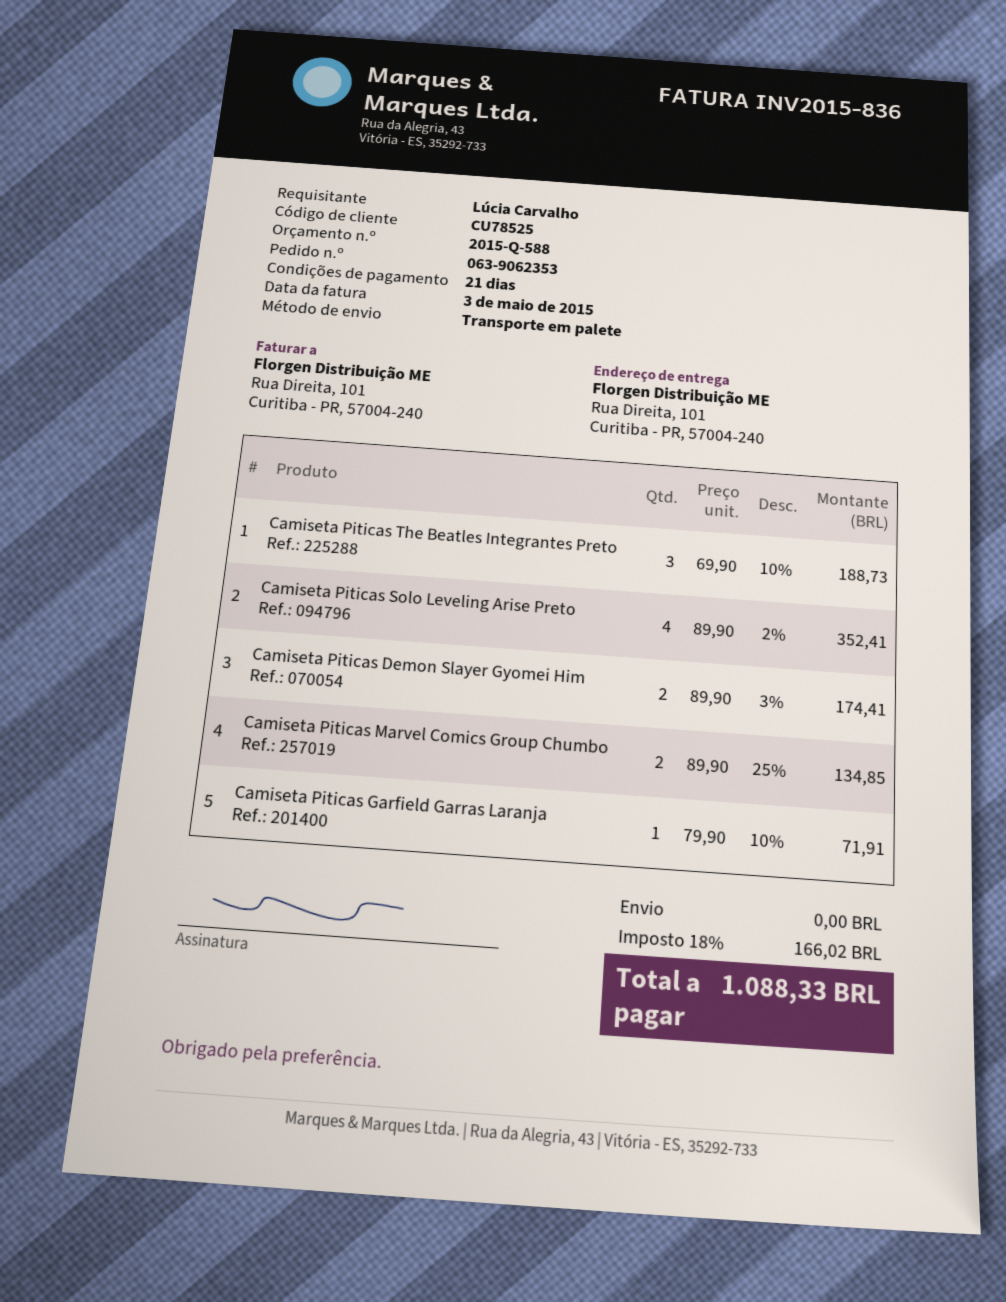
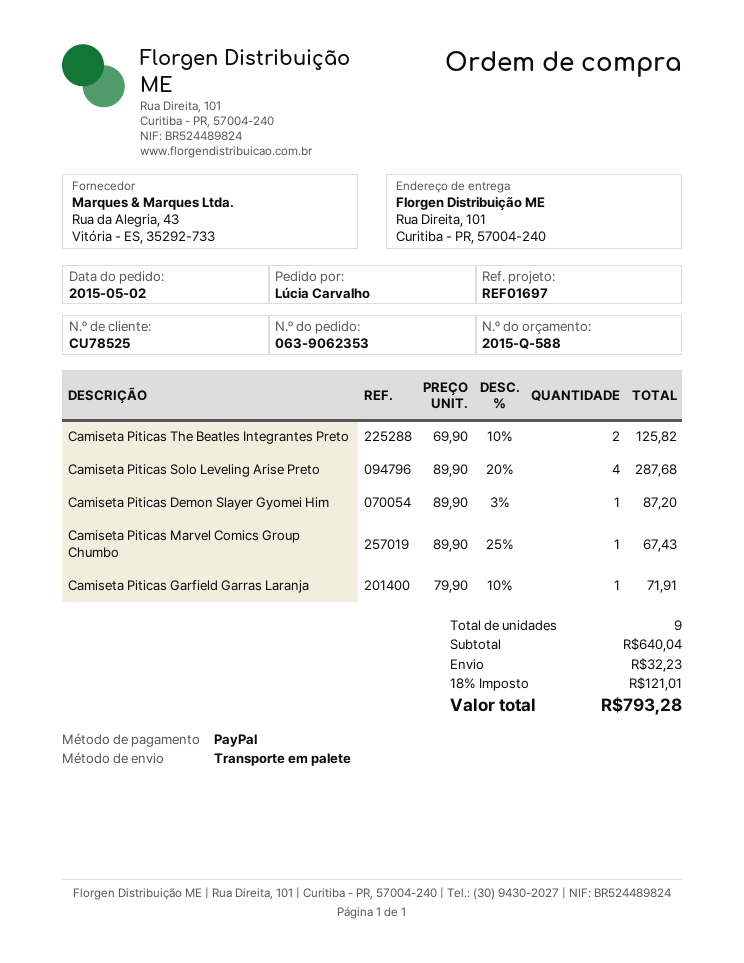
Camiseta Piticas The Beatles Integrantes Preto: 3 x 69.90 - 10% = 188.73 -> 2 x 69.90 - 10% = 125.82
Camiseta Piticas Solo Leveling Arise Preto: 4 x 89.90 - 2% = 352.41 -> 4 x 89.90 - 20% = 287.68
Camiseta Piticas Demon Slayer Gyomei Him: 2 x 89.90 - 3% = 174.41 -> 1 x 89.90 - 3% = 87.20
Camiseta Piticas Marvel Comics Group Chumbo: 2 x 89.90 - 25% = 134.85 -> 1 x 89.90 - 25% = 67.43
shipping: 0.00 -> 32.23
tax: 18% = 166.02 -> 18% = 121.01
total: 1088.33 -> 793.28

